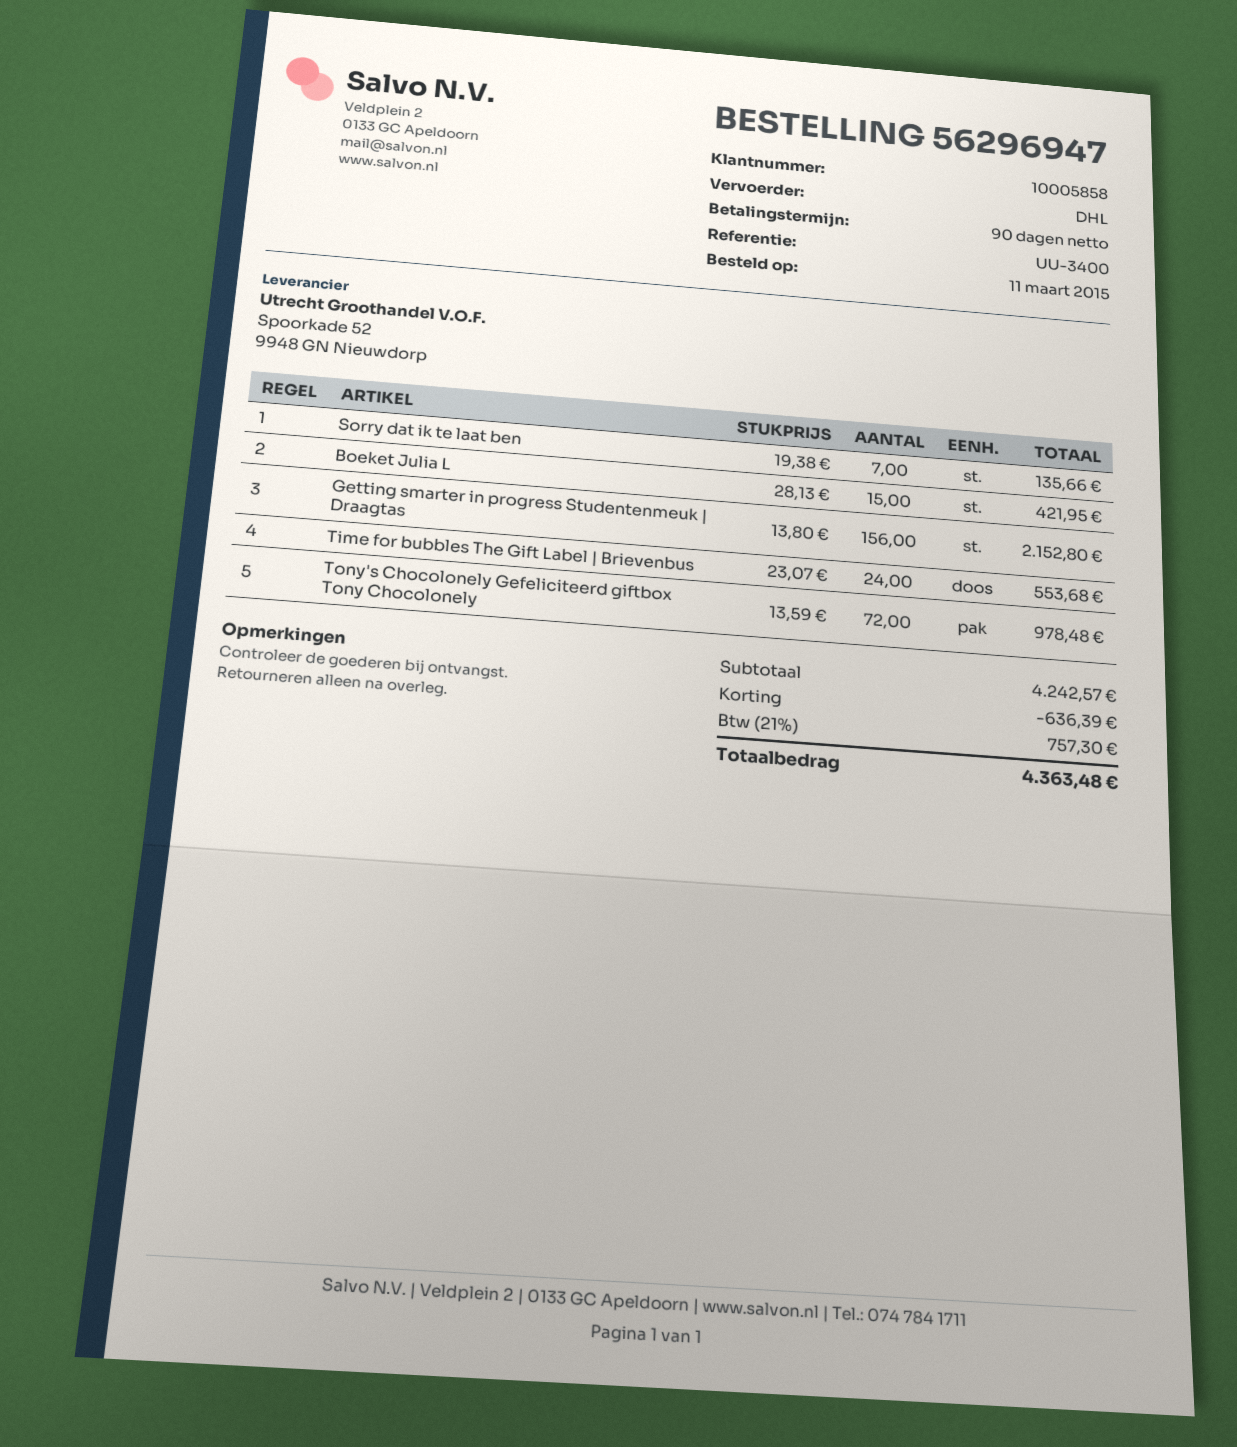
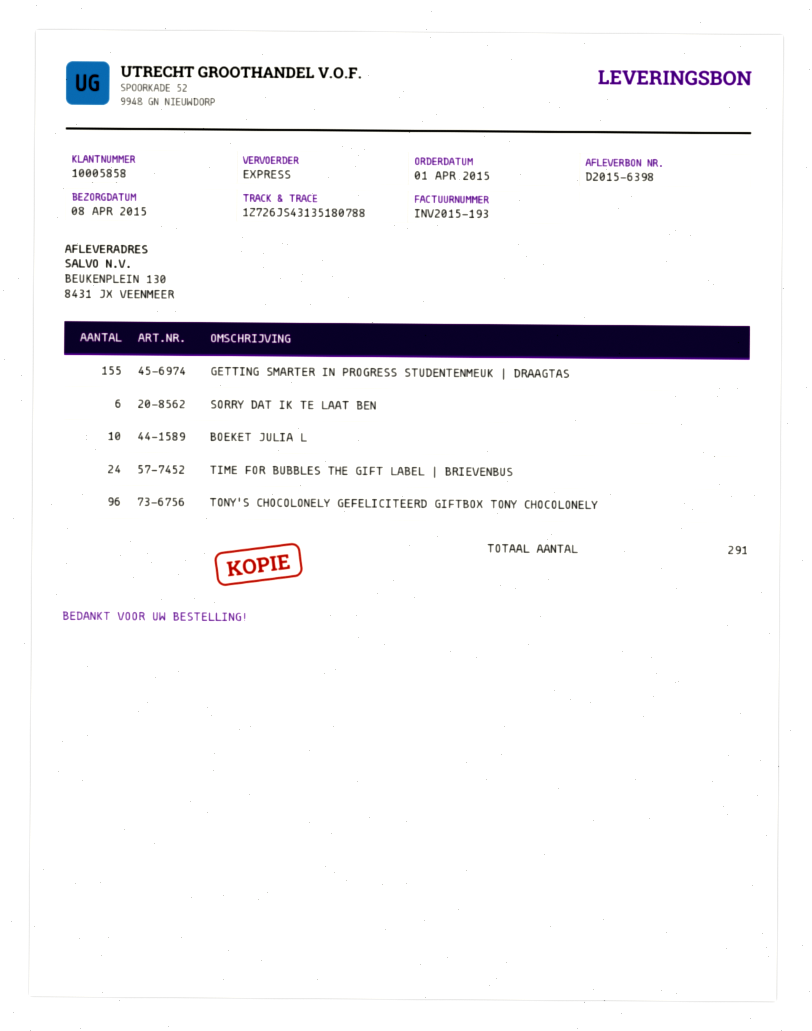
order date: 2015-03-11 -> 2015-04-01
shipping method: DHL -> express
Sorry dat ik te laat ben: 7 -> 6
Boeket Julia L: 15 -> 10
Getting smarter in progress Studentenmeuk | Draagtas: 156 -> 155
Tony's Chocolonely Gefeliciteerd giftbox Tony Chocolonely: 72 -> 96

